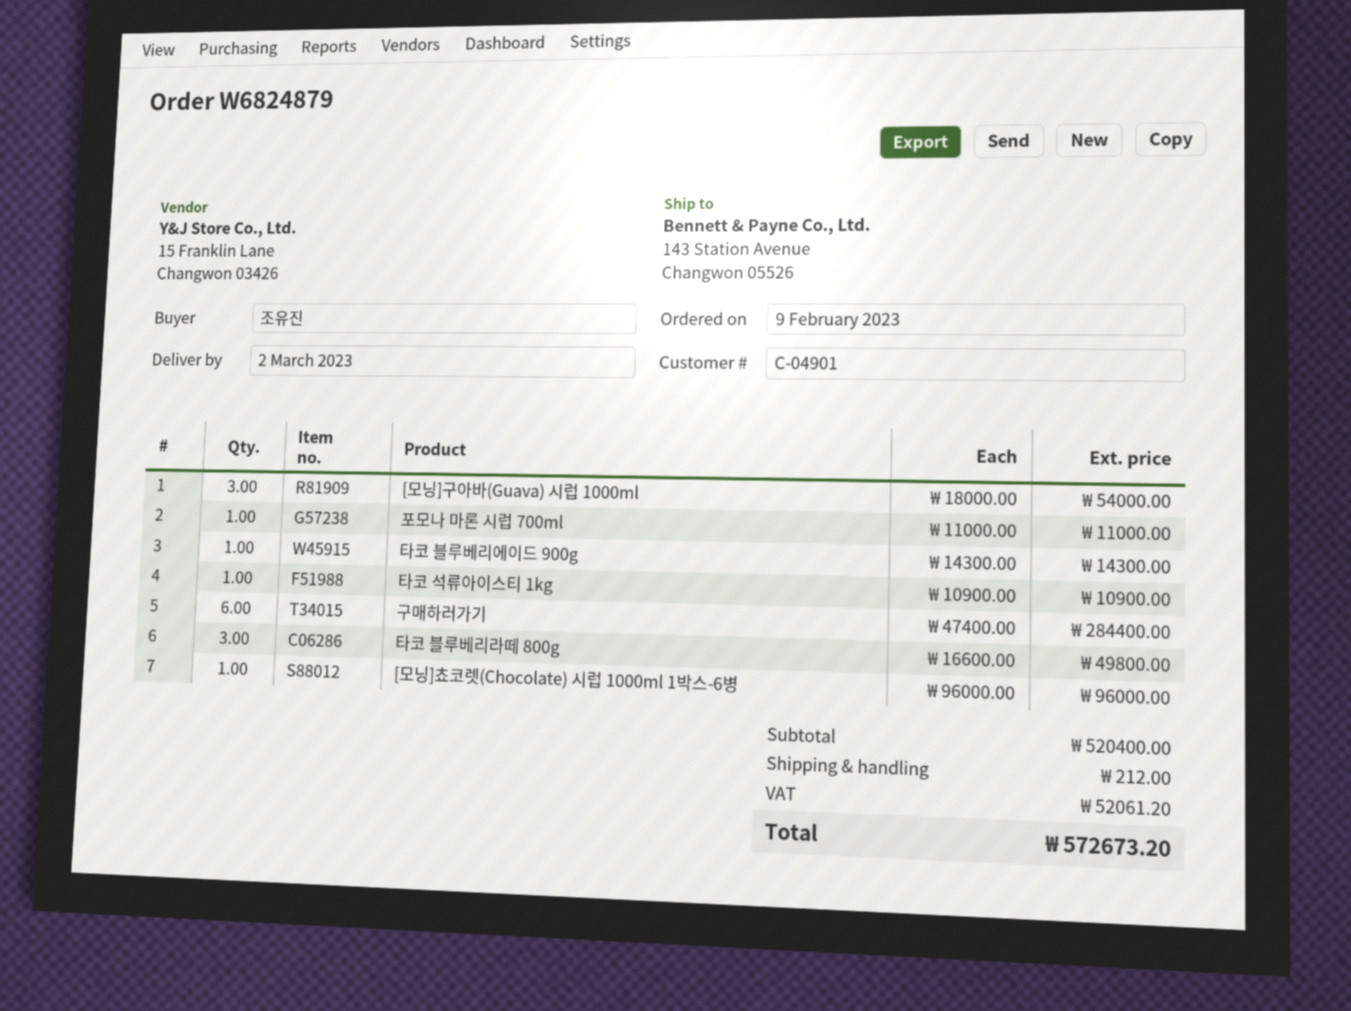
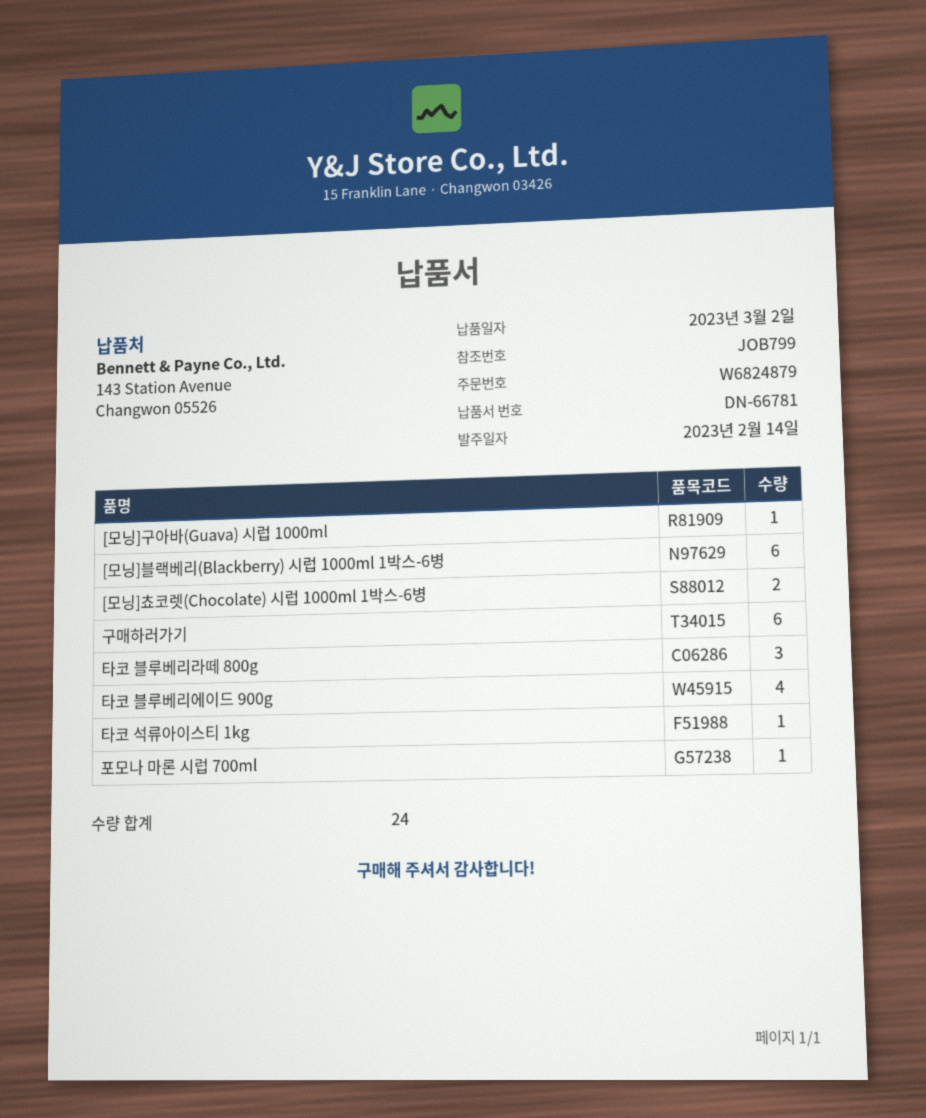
order date: 2023-02-09 -> 2023-02-14
[모닝]구아바(Guava) 시럽 1000ml: 3 -> 1
타코 블루베리에이드 900g: 1 -> 4
[모닝]쵸코렛(Chocolate) 시럽 1000ml 1박스-6병: 1 -> 2
[모닝]블랙베리(Blackberry) 시럽 1000ml 1박스-6병: none -> 6

